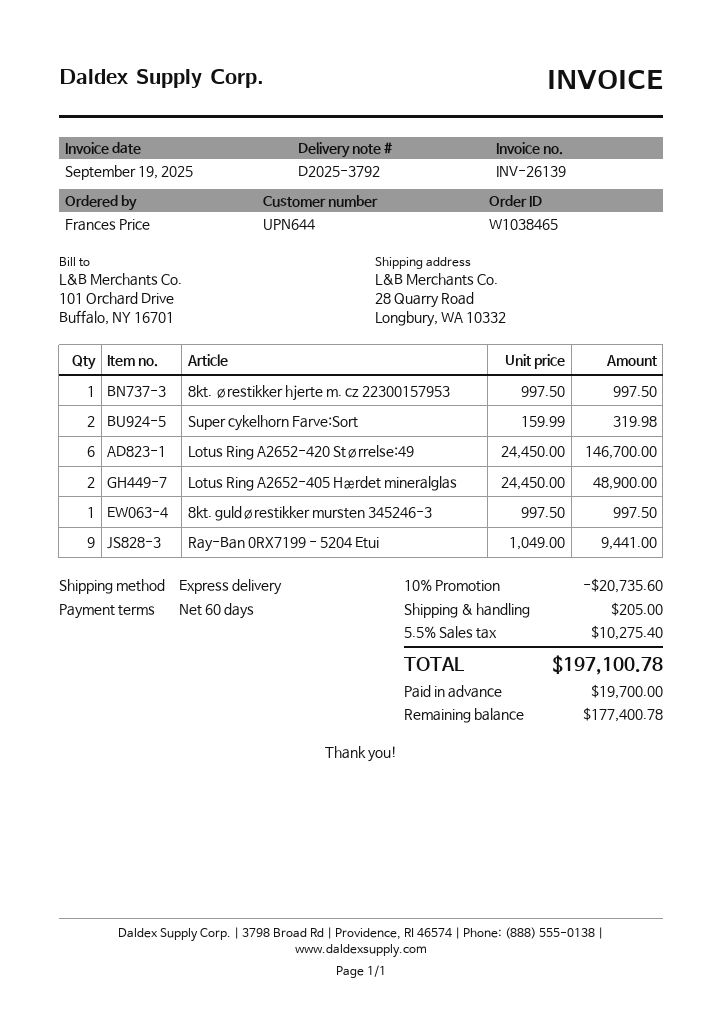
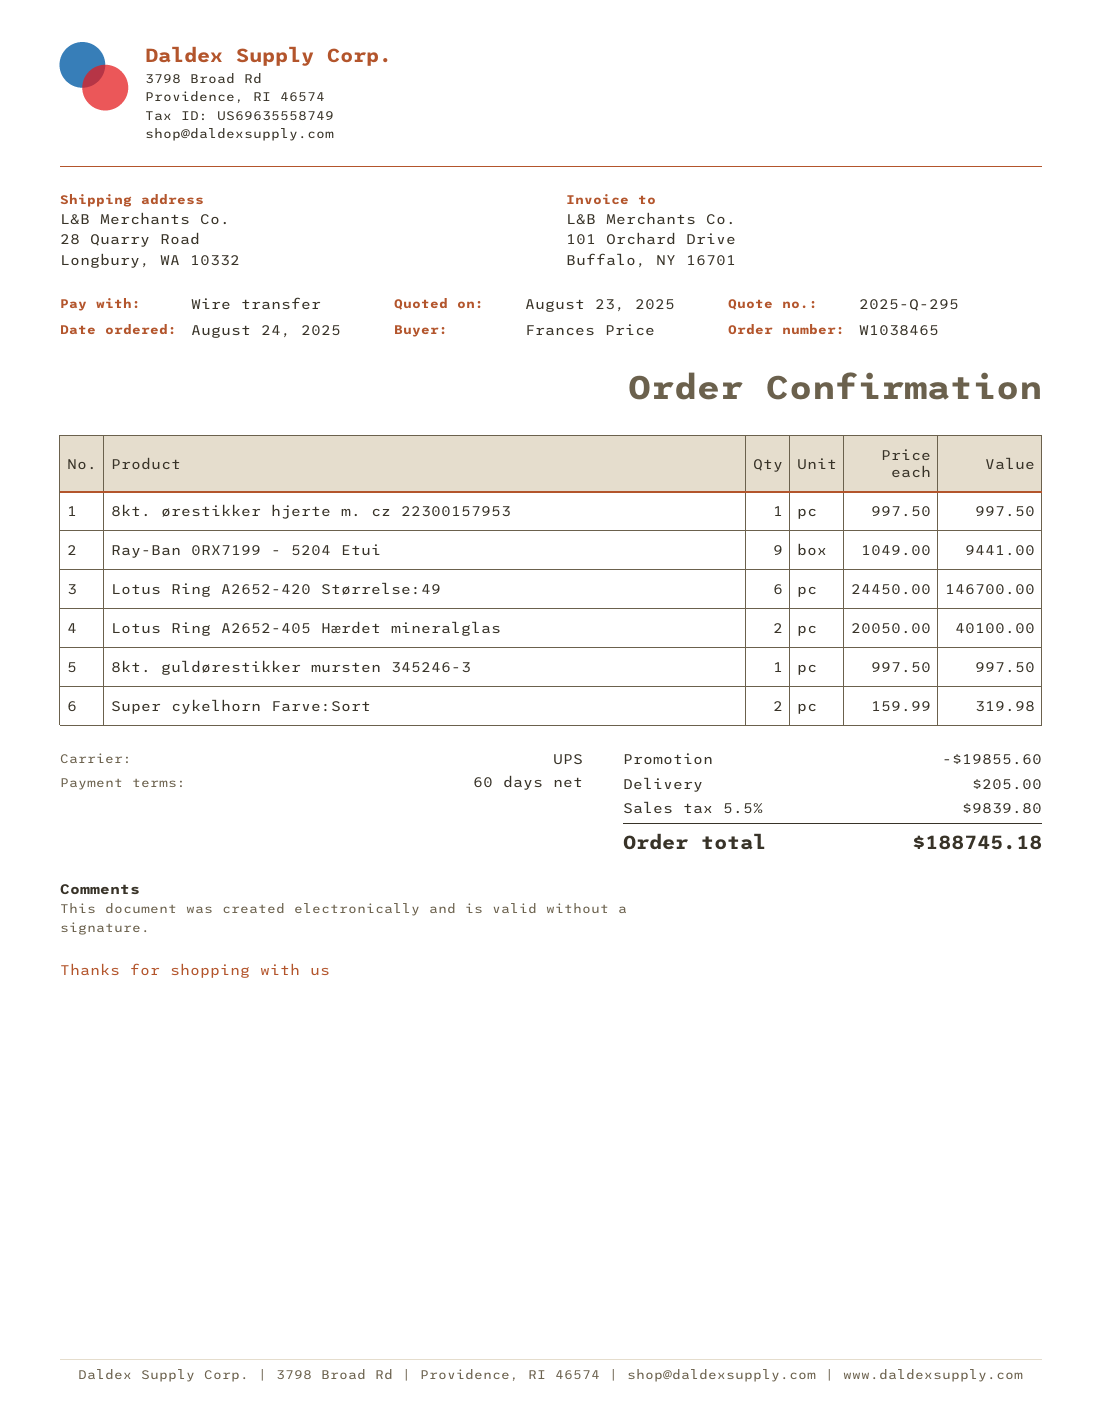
shipping method: express -> UPS
Lotus Ring A2652-405 Hærdet mineralglas: 2 x 24450.00 = 48900.00 -> 2 x 20050.00 = 40100.00
discount: 20735.60 -> 19855.60
tax: 5.5% = 10275.40 -> 5.5% = 9839.80
total: 197100.78 -> 188745.18

